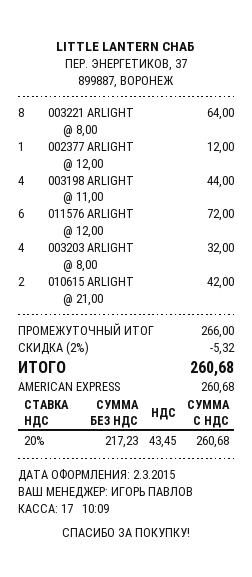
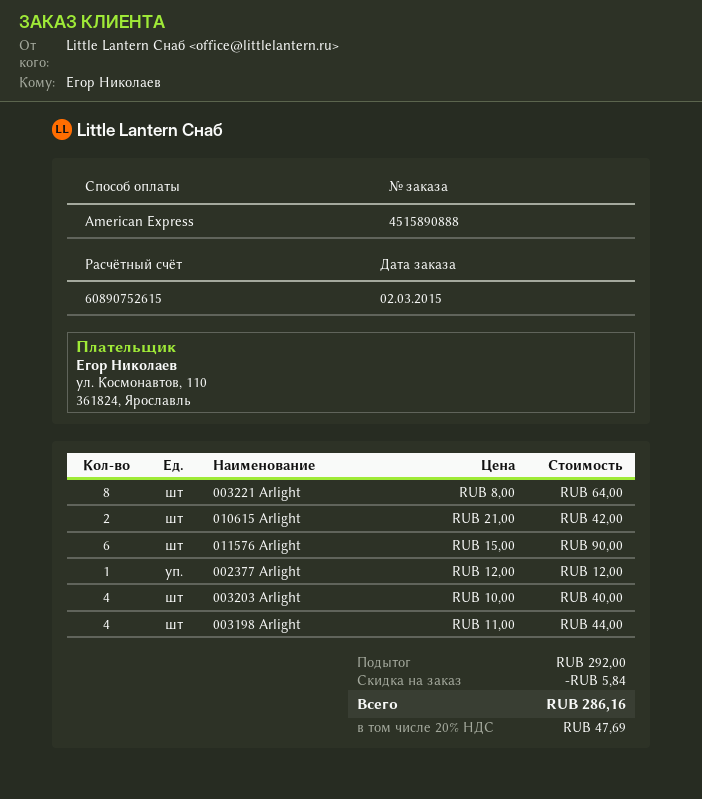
011576 ARLIGHT: 6 x 12.00 = 72.00 -> 6 x 15.00 = 90.00
003203 ARLIGHT: 4 x 8.00 = 32.00 -> 4 x 10.00 = 40.00
subtotal: 266.00 -> 292.00
discount: 5.32 -> 5.84
tax: 20% = 43.45 -> 20% = 47.69
total: 260.68 -> 286.16

